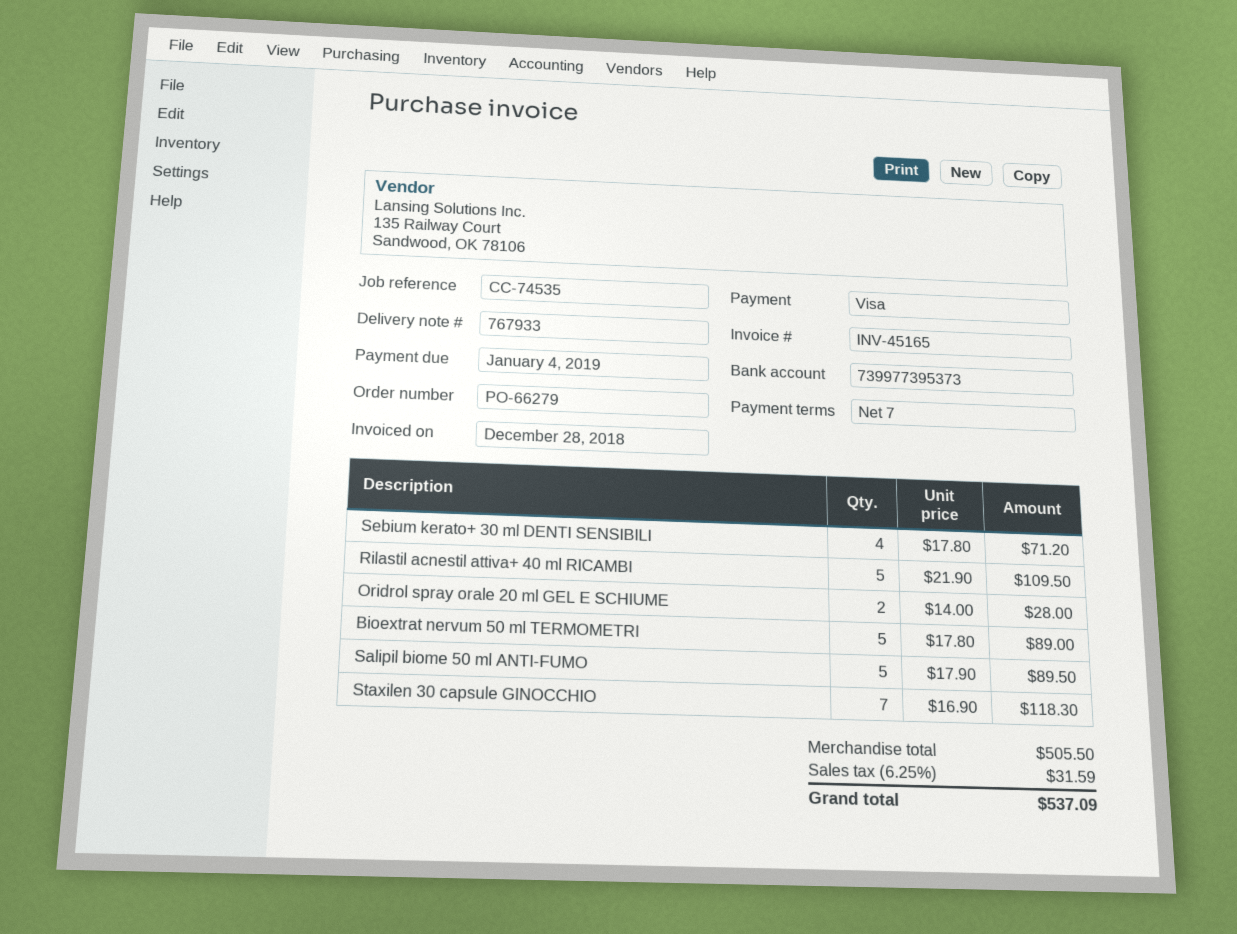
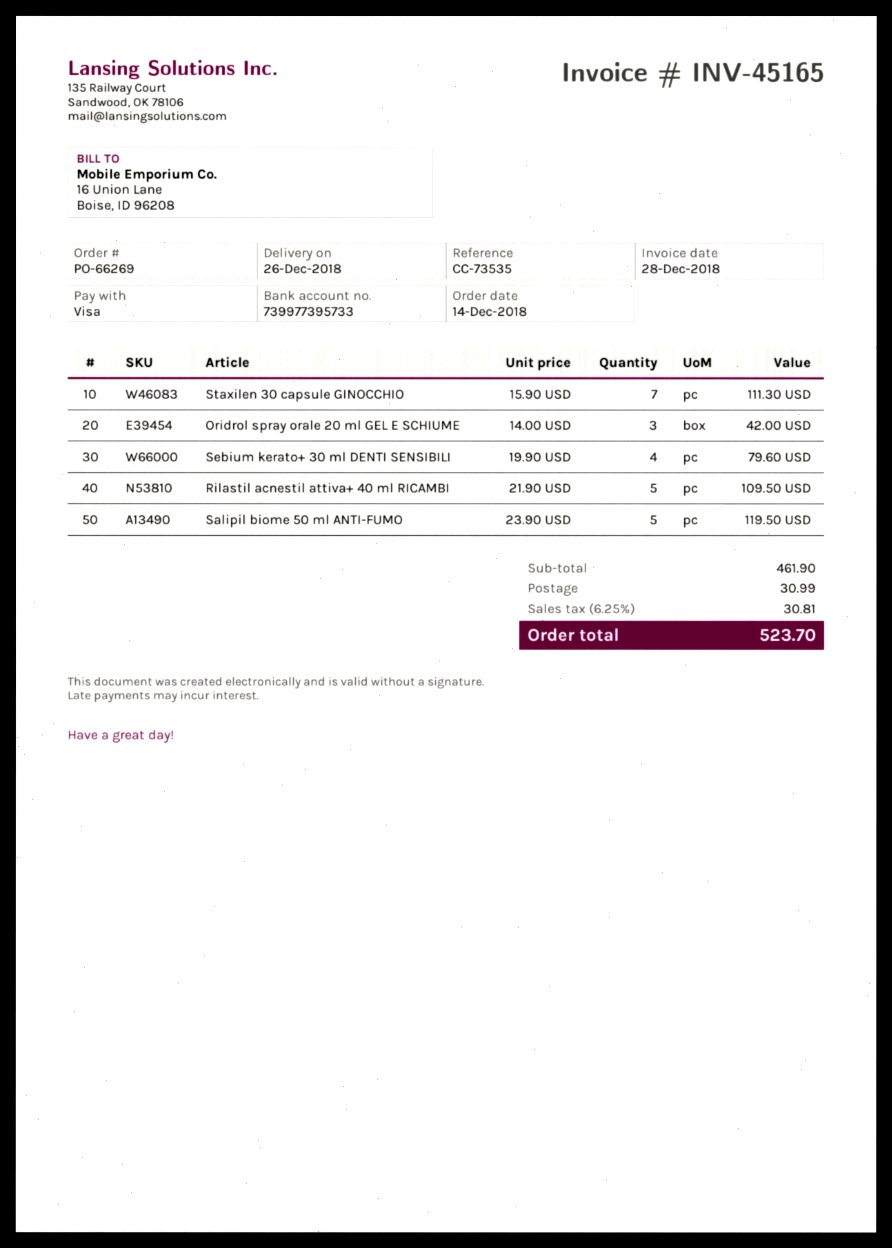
order number: PO-66279 -> PO-66269
reference: CC-74535 -> CC-73535
bank account: 739977395373 -> 739977395733
Sebium kerato+ 30 ml DENTI SENSIBILI: 4 x 17.80 = 71.20 -> 4 x 19.90 = 79.60
Oridrol spray orale 20 ml GEL E SCHIUME: 2 x 14.00 = 28.00 -> 3 x 14.00 = 42.00
Bioextrat nervum 50 ml TERMOMETRI: 5 x 17.80 = 89.00 -> none
Salipil biome 50 ml ANTI-FUMO: 5 x 17.90 = 89.50 -> 5 x 23.90 = 119.50
Staxilen 30 capsule GINOCCHIO: 7 x 16.90 = 118.30 -> 7 x 15.90 = 111.30
subtotal: 505.50 -> 461.90
shipping: none -> 30.99
tax: 6.25% = 31.59 -> 6.25% = 30.81
total: 537.09 -> 523.70

